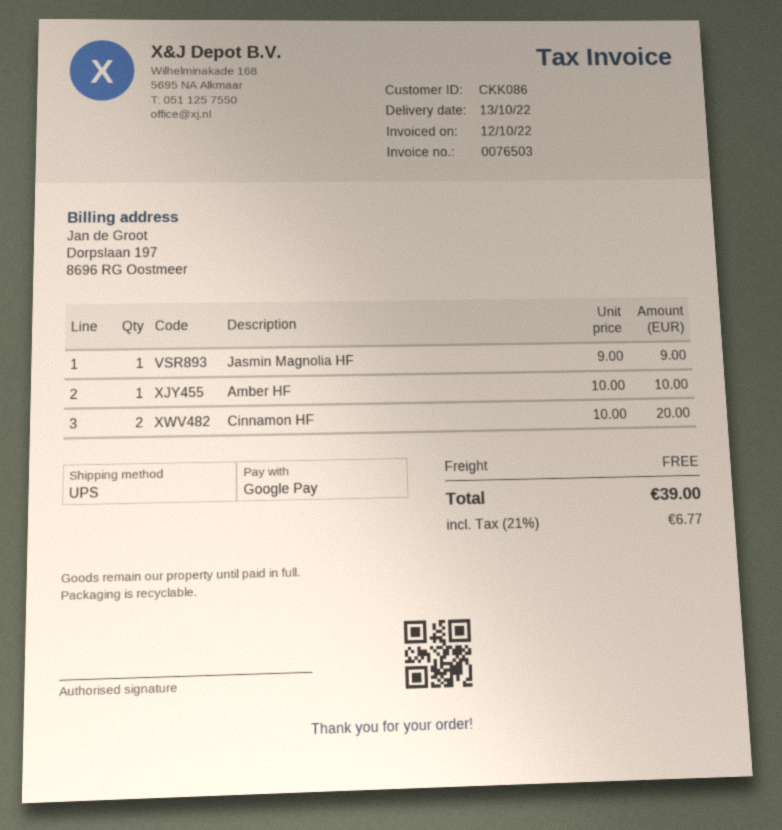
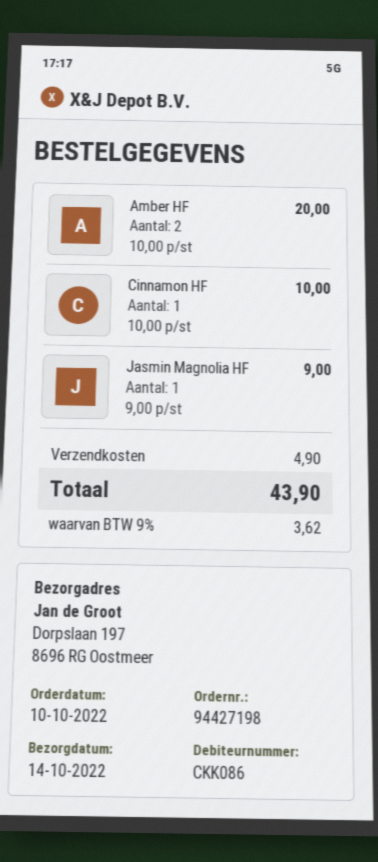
delivery date: 2022-10-13 -> 2022-10-14
Amber HF: 1 x 10.00 = 10.00 -> 2 x 10.00 = 20.00
Cinnamon HF: 2 x 10.00 = 20.00 -> 1 x 10.00 = 10.00
shipping: 0.00 -> 4.90
tax: 21% = 6.77 -> 9% = 3.62
total: 39.00 -> 43.90

